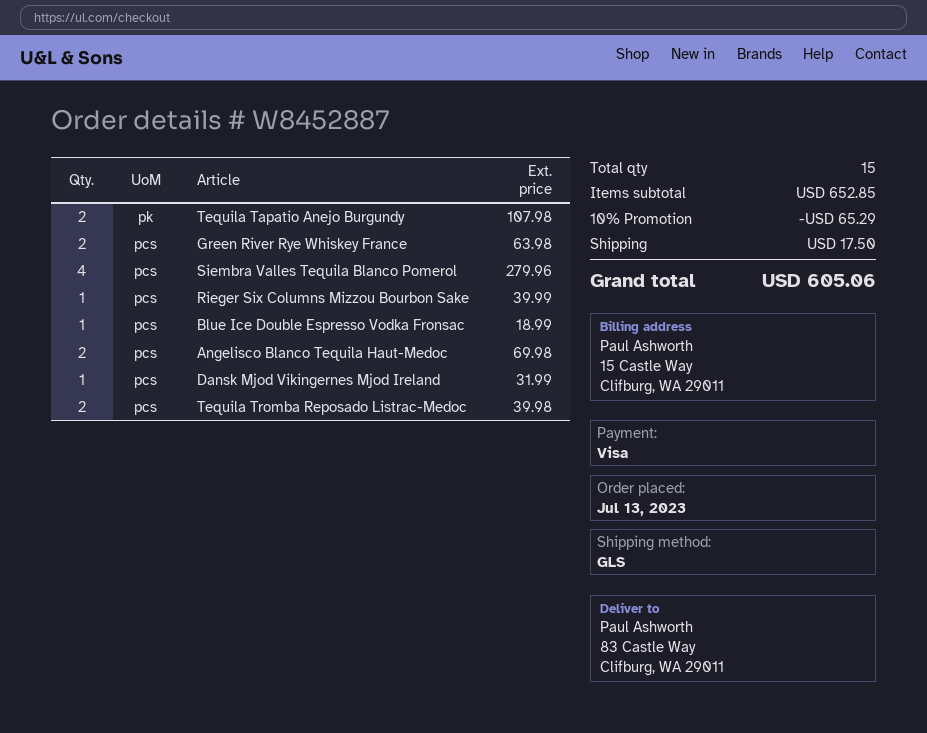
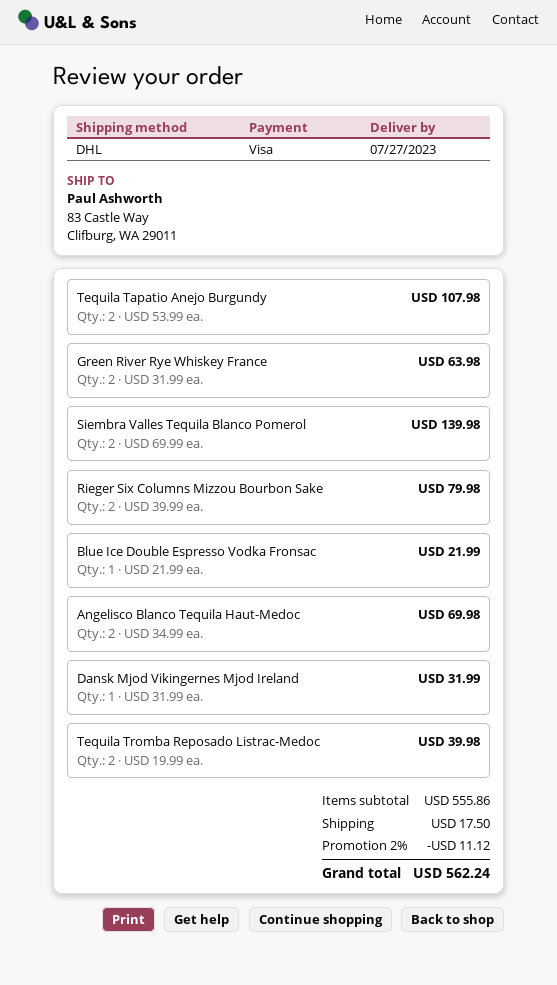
shipping method: GLS -> DHL
Siembra Valles Tequila Blanco Pomerol: 4 for 279.96 -> 2 for 139.98
Rieger Six Columns Mizzou Bourbon Sake: 1 for 39.99 -> 2 for 79.98
Blue Ice Double Espresso Vodka Fronsac: 1 for 18.99 -> 1 for 21.99
subtotal: 652.85 -> 555.86
discount: 10% = 65.29 -> 2% = 11.12
total: 605.06 -> 562.24

